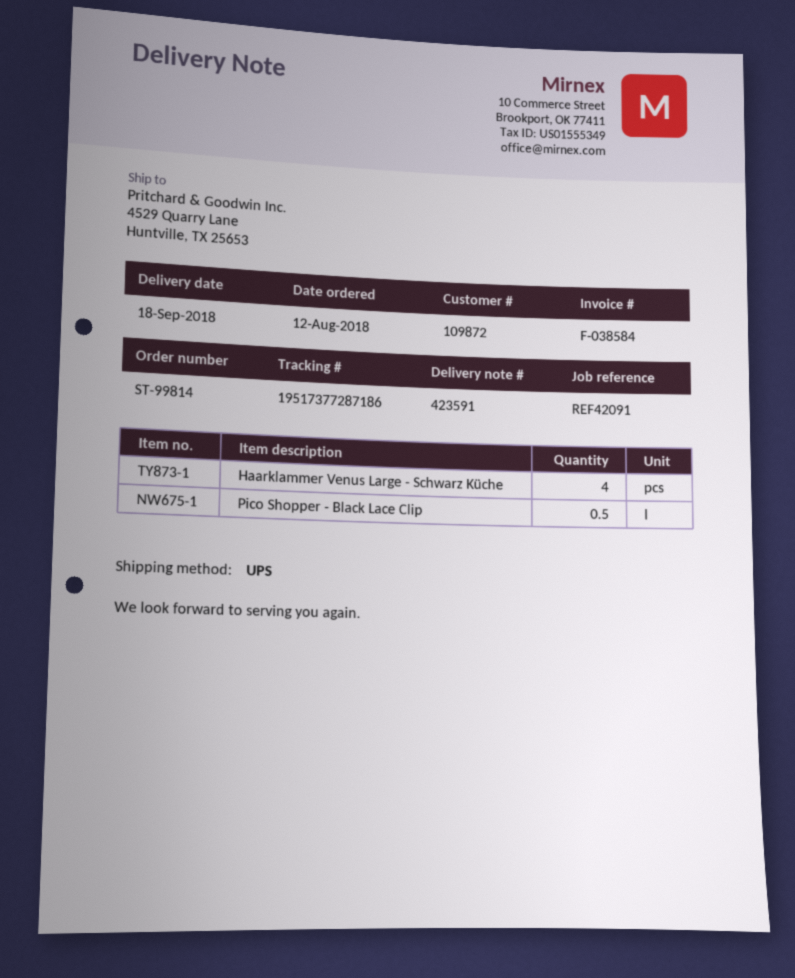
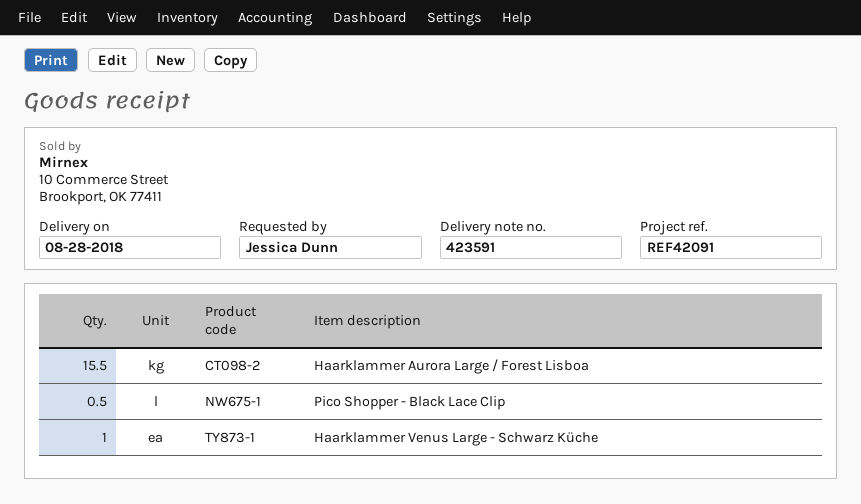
delivery date: 2018-09-18 -> 2018-08-28
Haarklammer Venus Large - Schwarz Küche: 4 -> 1
Haarklammer Aurora Large / Forest Lisboa: none -> 15.5

